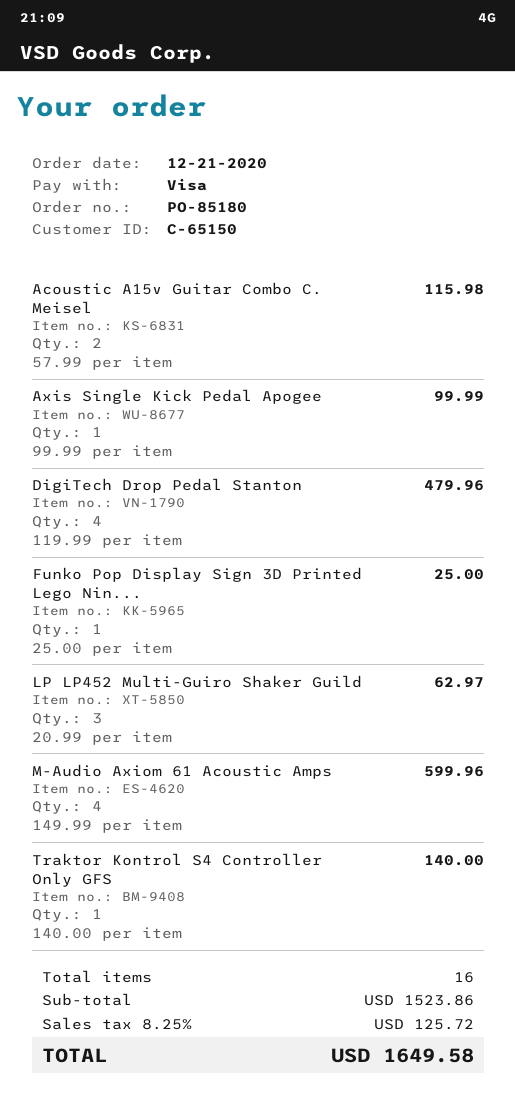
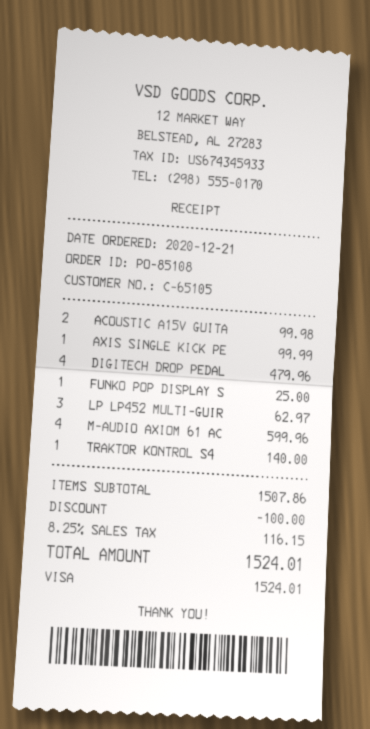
order number: PO-85180 -> PO-85108
customer number: C-65150 -> C-65105
Acoustic A15v Guitar Combo C. Meisel: 2 for 115.98 -> 2 for 99.98
subtotal: 1523.86 -> 1507.86
discount: none -> 100.00
tax: 8.25% = 125.72 -> 8.25% = 116.15
total: 1649.58 -> 1524.01

